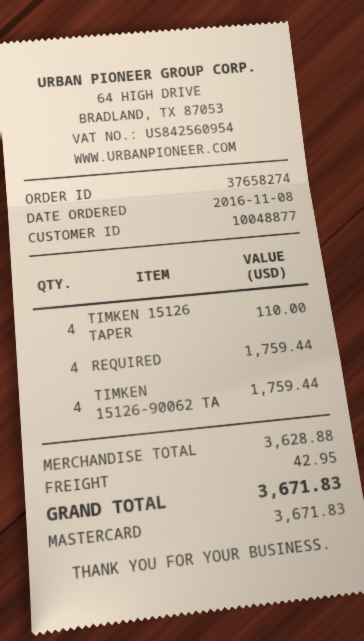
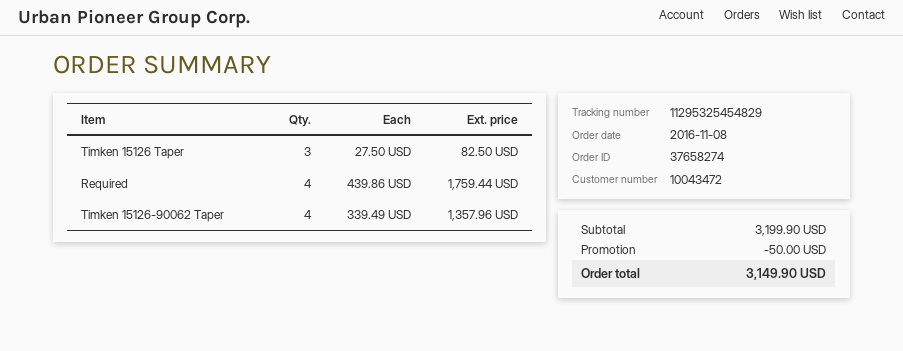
customer number: 10048877 -> 10043472
TIMKEN 15126 TAPER: 4 for 110.00 -> 3 for 82.50
TIMKEN 15126-90062 TA: 4 for 1759.44 -> 4 for 1357.96
subtotal: 3628.88 -> 3199.90
discount: none -> 50.00
shipping: 42.95 -> none
total: 3671.83 -> 3149.90

